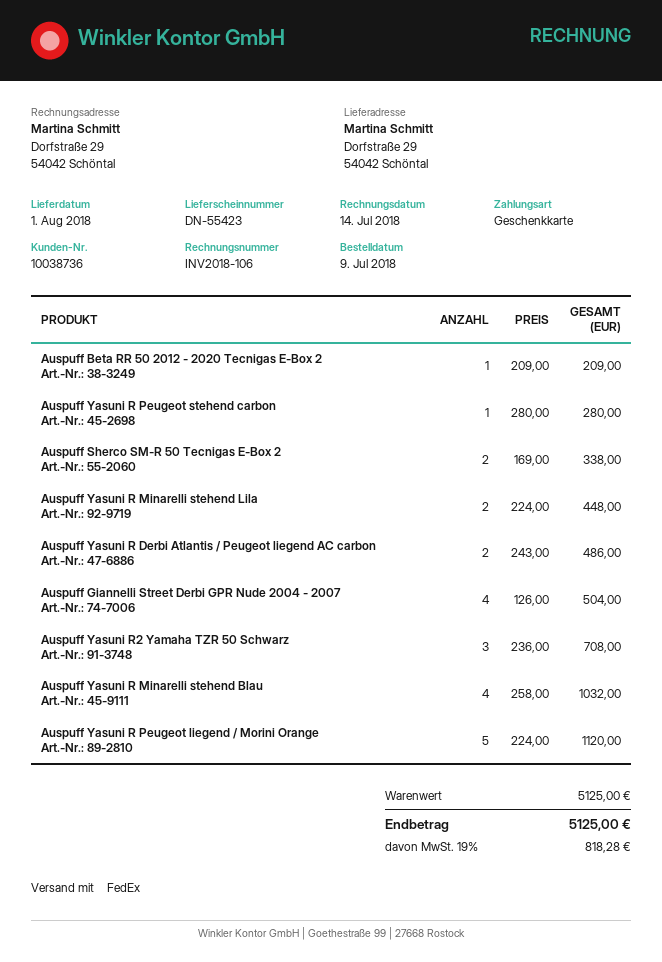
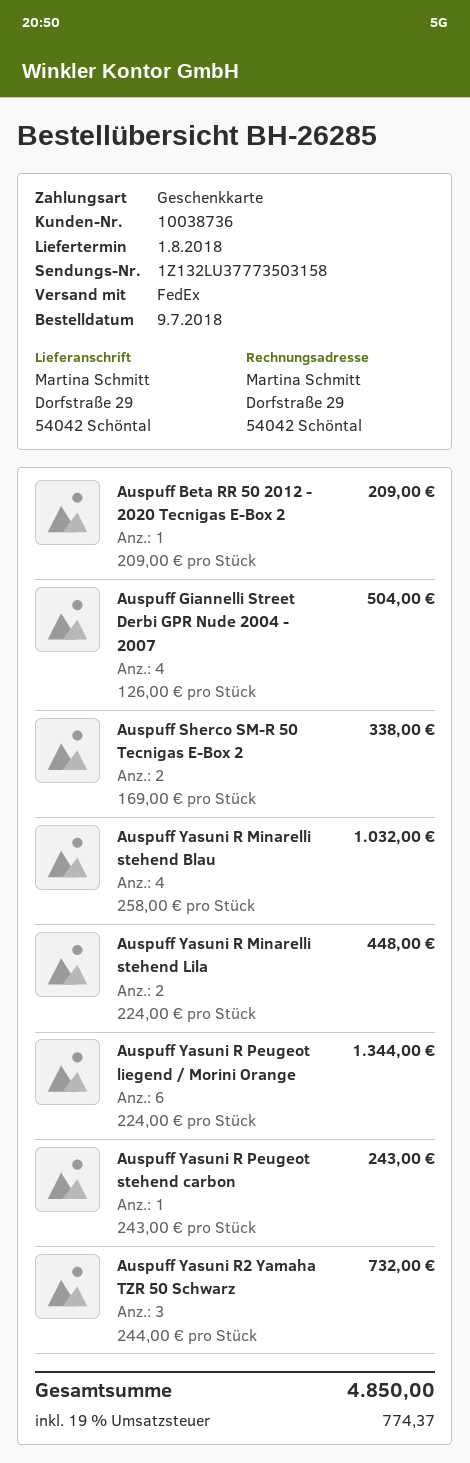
Auspuff Yasuni R Peugeot stehend carbon: 1 x 280.00 = 280.00 -> 1 x 243.00 = 243.00
Auspuff Yasuni R Derbi Atlantis / Peugeot liegend AC carbon: 2 x 243.00 = 486.00 -> none
Auspuff Yasuni R2 Yamaha TZR 50 Schwarz: 3 x 236.00 = 708.00 -> 3 x 244.00 = 732.00
Auspuff Yasuni R Peugeot liegend / Morini Orange: 5 x 224.00 = 1120.00 -> 6 x 224.00 = 1344.00
tax: 19% = 818.28 -> 19% = 774.37
total: 5125.00 -> 4850.00

